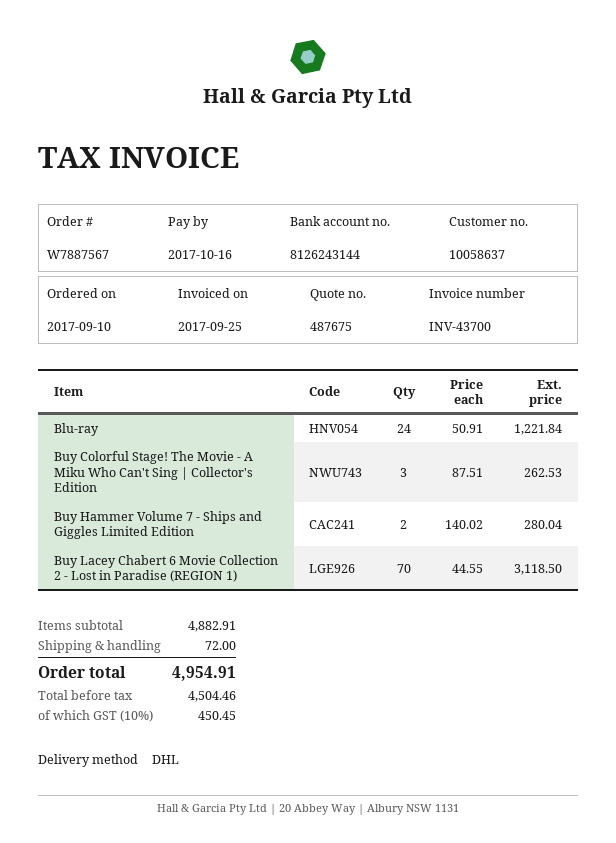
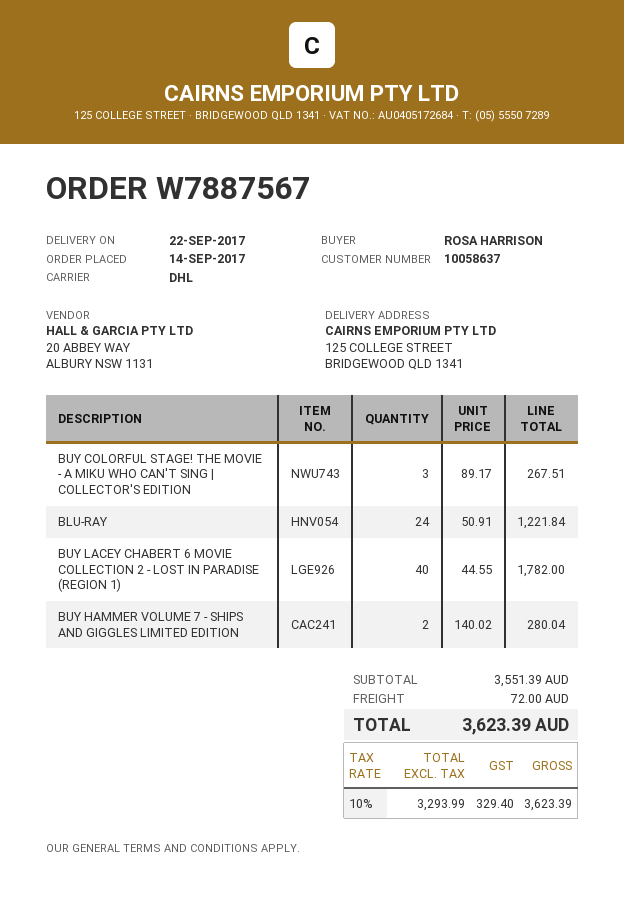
order date: 2017-09-10 -> 2017-09-14
Buy Colorful Stage! The Movie - A Miku Who Can't Sing | Collector's Edition: 3 x 87.51 = 262.53 -> 3 x 89.17 = 267.51
Buy Lacey Chabert 6 Movie Collection 2 - Lost in Paradise (REGION 1): 70 x 44.55 = 3118.50 -> 40 x 44.55 = 1782.00
subtotal: 4882.91 -> 3551.39
net: 4504.46 -> 3293.99
tax: 10% = 450.45 -> 10% = 329.40
total: 4954.91 -> 3623.39

